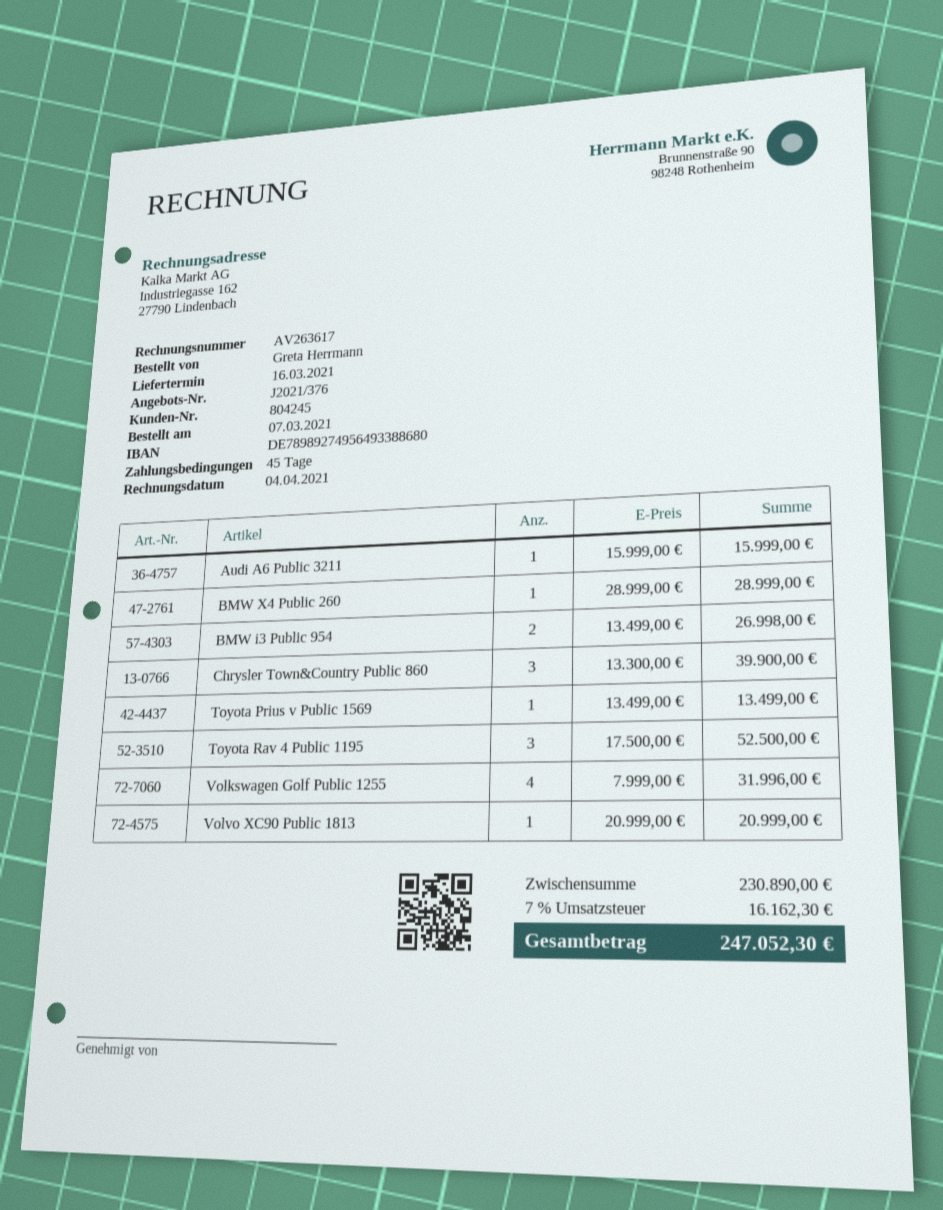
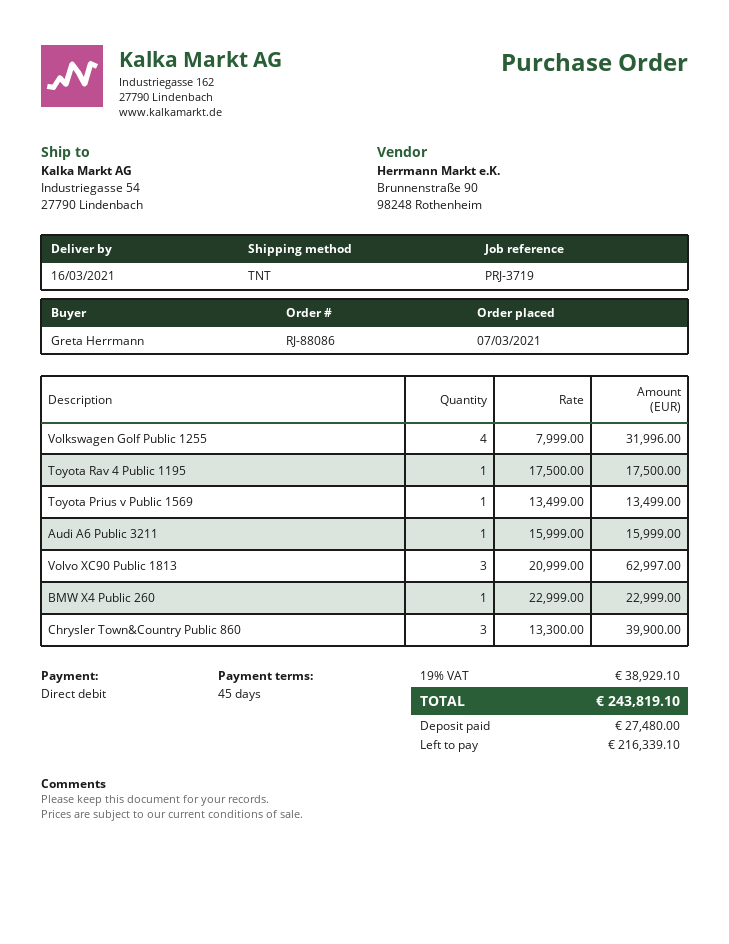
BMW X4 Public 260: 1 x 28999.00 = 28999.00 -> 1 x 22999.00 = 22999.00
BMW i3 Public 954: 2 x 13499.00 = 26998.00 -> none
Toyota Rav 4 Public 1195: 3 x 17500.00 = 52500.00 -> 1 x 17500.00 = 17500.00
Volvo XC90 Public 1813: 1 x 20999.00 = 20999.00 -> 3 x 20999.00 = 62997.00
tax: 7% = 16162.30 -> 19% = 38929.10
total: 247052.30 -> 243819.10

